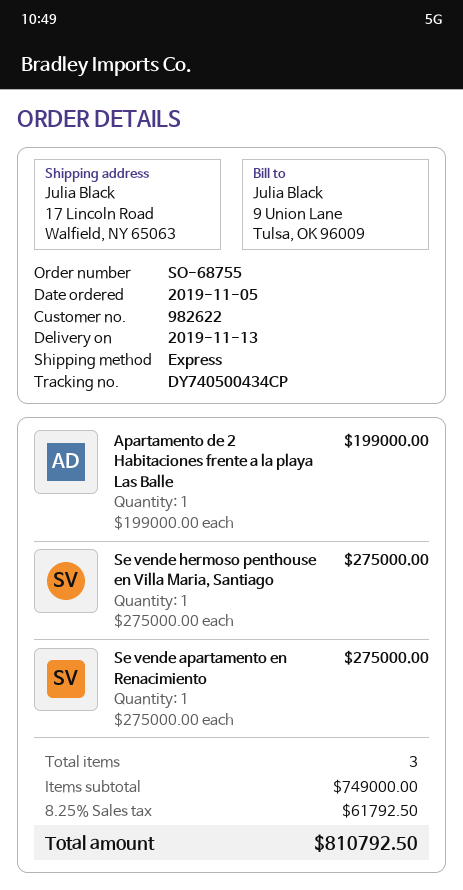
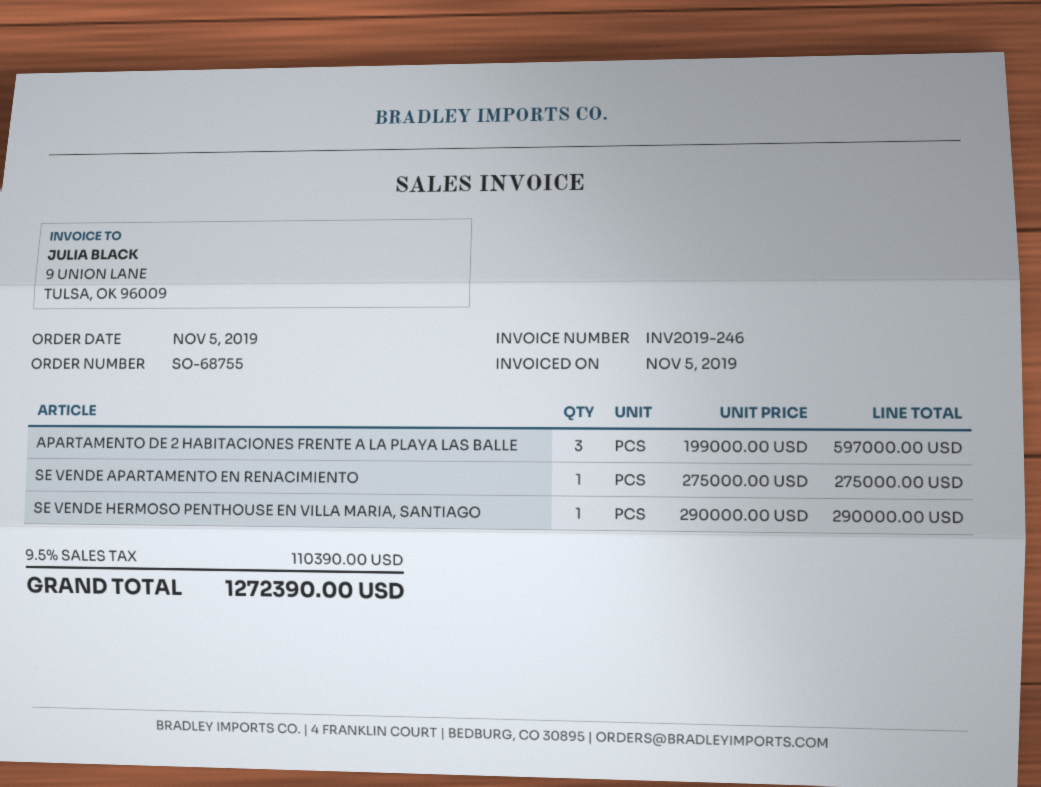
Apartamento de 2 Habitaciones frente a la playa Las Balle: 1 x 199000.00 = 199000.00 -> 3 x 199000.00 = 597000.00
Se vende hermoso penthouse en Villa Maria, Santiago: 1 x 275000.00 = 275000.00 -> 1 x 290000.00 = 290000.00
tax: 8.25% = 61792.50 -> 9.5% = 110390.00
total: 810792.50 -> 1272390.00

